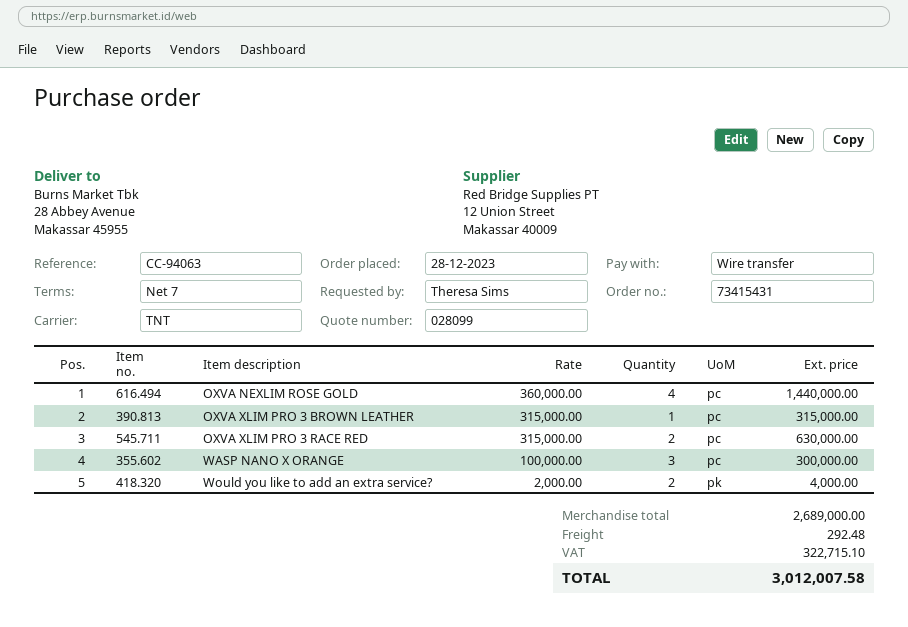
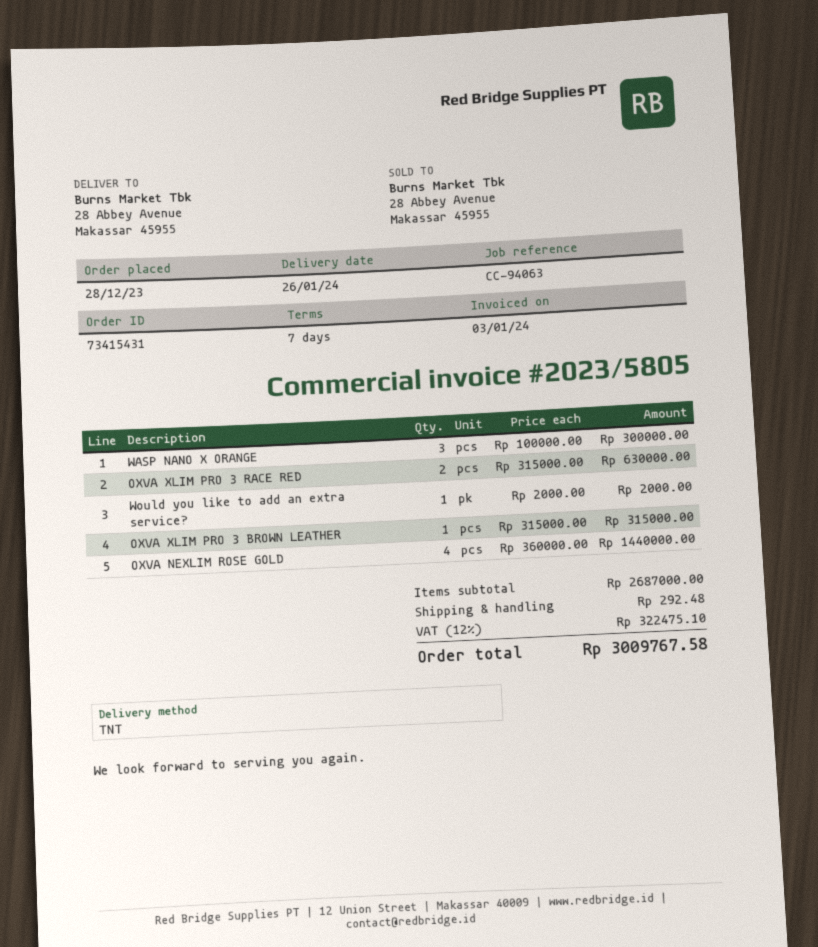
Would you like to add an extra service?: 2 x 2000.00 = 4000.00 -> 1 x 2000.00 = 2000.00
subtotal: 2689000.00 -> 2687000.00
tax: 322715.10 -> 322475.10
total: 3012007.58 -> 3009767.58

